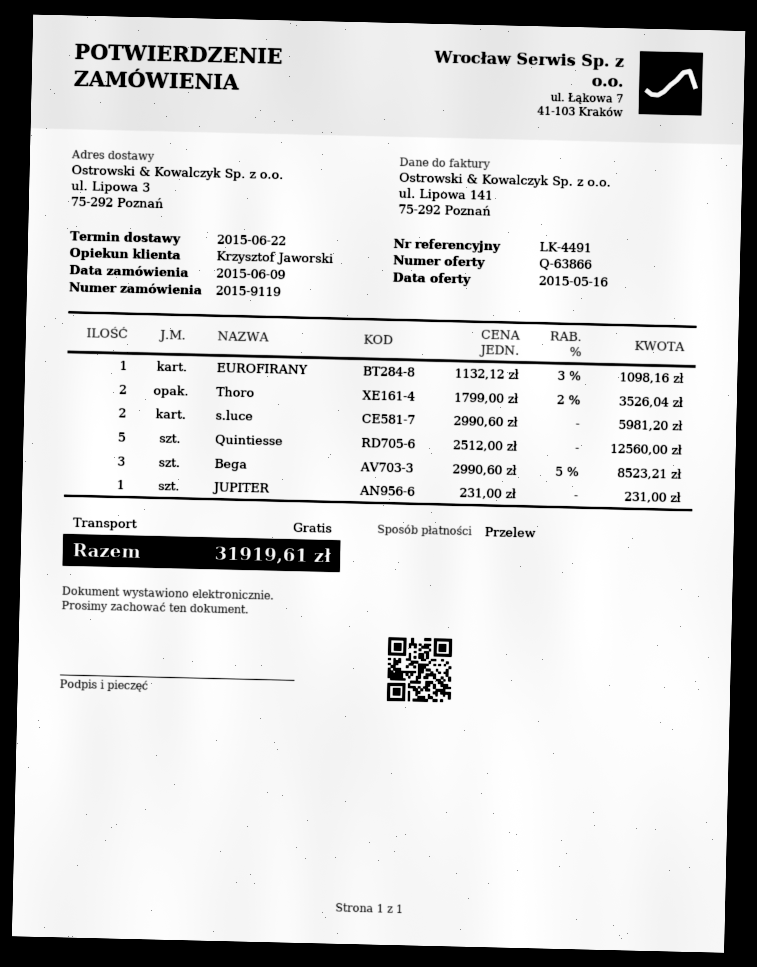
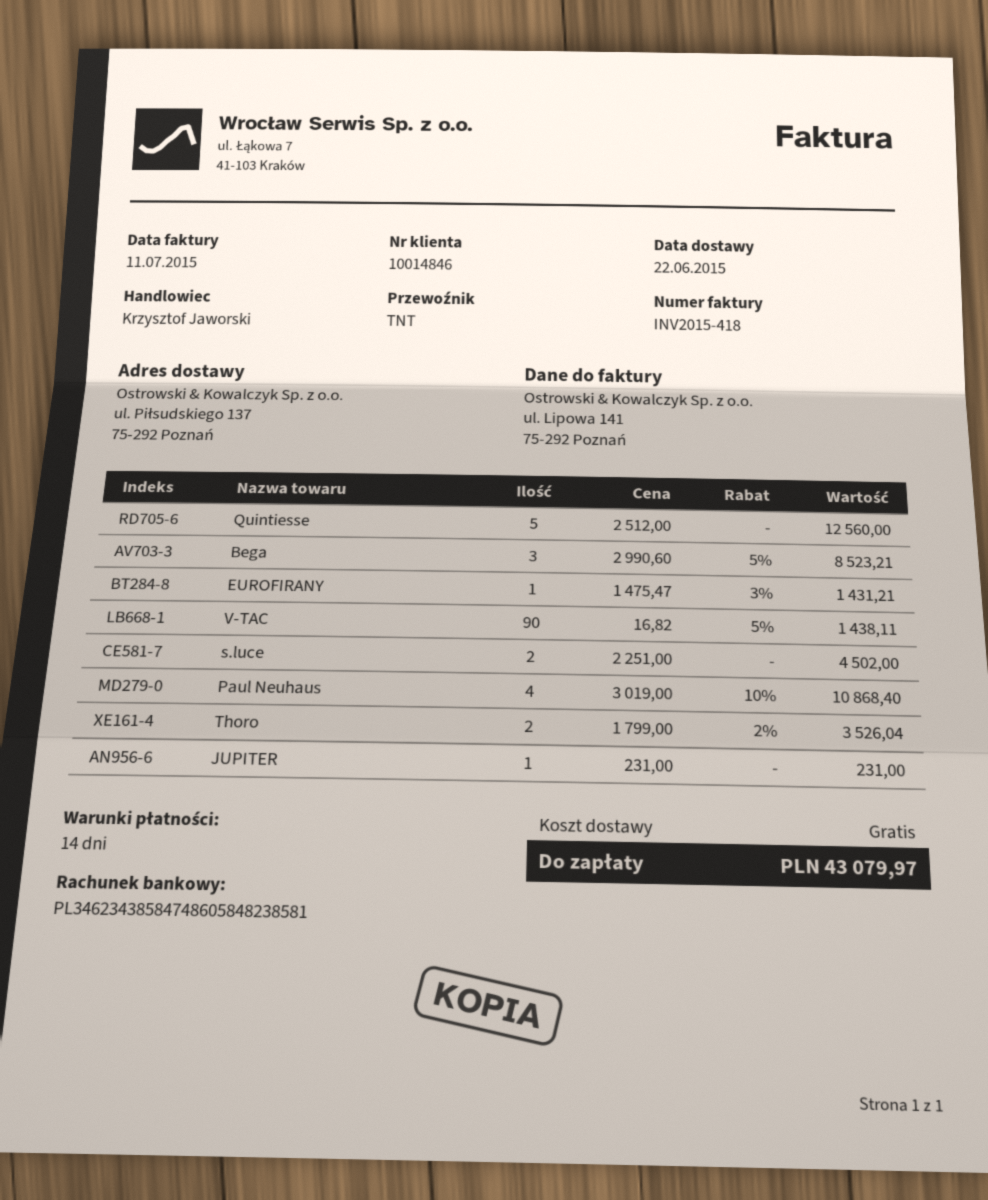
ship to: ul. Lipowa 3, 75-292 Poznań -> ul. Piłsudskiego 137, 75-292 Poznań
EUROFIRANY: 1 x 1132.12 - 3% = 1098.16 -> 1 x 1475.47 - 3% = 1431.21
s.luce: 2 x 2990.60 = 5981.20 -> 2 x 2251.00 = 4502.00
V-TAC: none -> 90 x 16.82 - 5% = 1438.11
Paul Neuhaus: none -> 4 x 3019.00 - 10% = 10868.40
total: 31919.61 -> 43079.97

